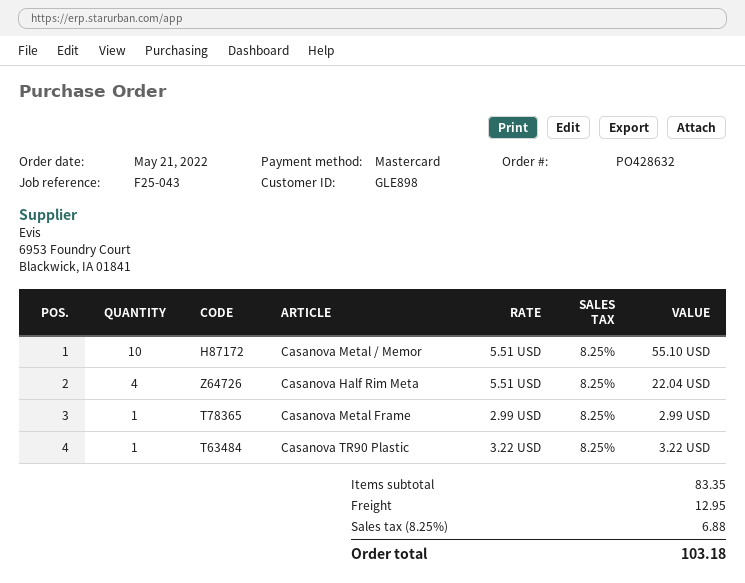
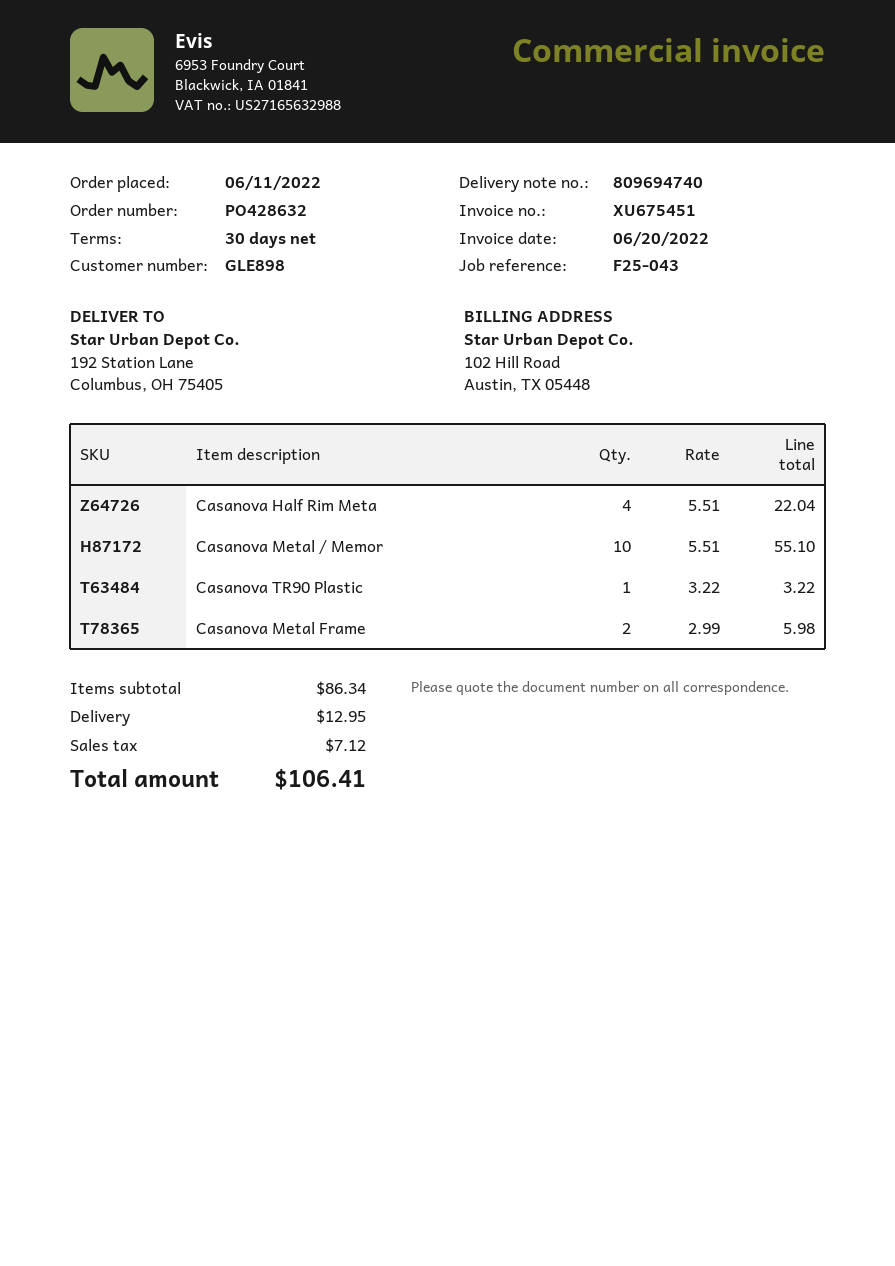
order date: 2022-05-21 -> 2022-06-11
Casanova Metal Frame: 1 x 2.99 = 2.99 -> 2 x 2.99 = 5.98
subtotal: 83.35 -> 86.34
tax: 6.88 -> 7.12
total: 103.18 -> 106.41

